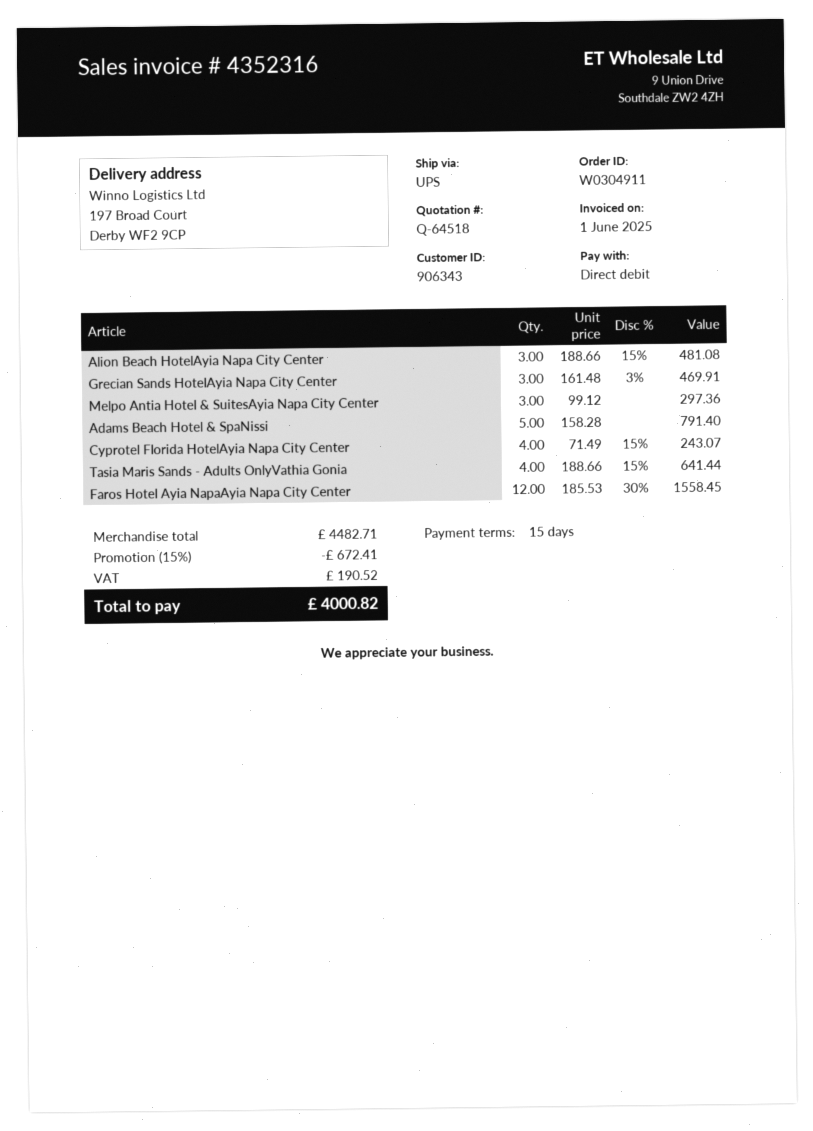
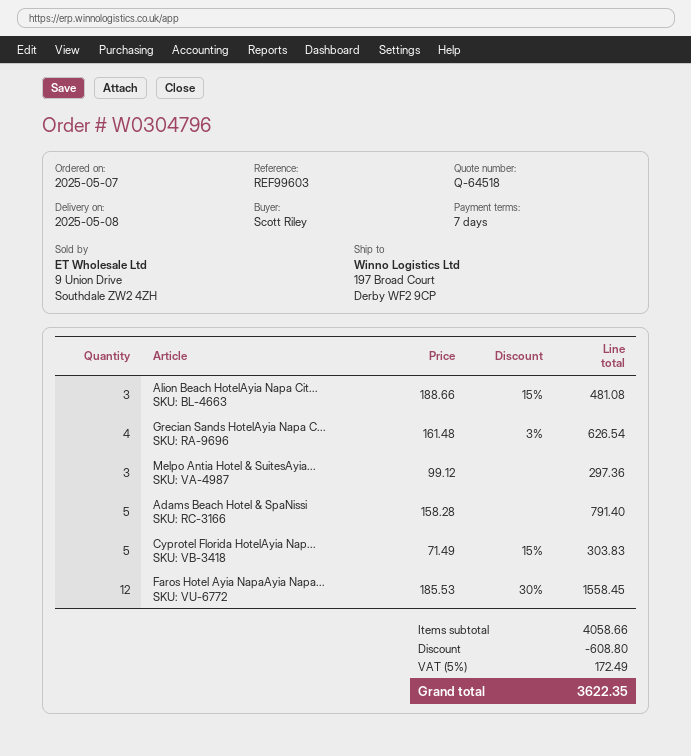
order number: W0304911 -> W0304796
payment terms: 15 days -> 7 days
Grecian Sands HotelAyia Napa City Center: 3 x 161.48 - 3% = 469.91 -> 4 x 161.48 - 3% = 626.54
Cyprotel Florida HotelAyia Napa City Center: 4 x 71.49 - 15% = 243.07 -> 5 x 71.49 - 15% = 303.83
Tasia Maris Sands - Adults OnlyVathia Gonia: 4 x 188.66 - 15% = 641.44 -> none
subtotal: 4482.71 -> 4058.66
discount: 672.41 -> 608.80
tax: 190.52 -> 172.49
total: 4000.82 -> 3622.35

